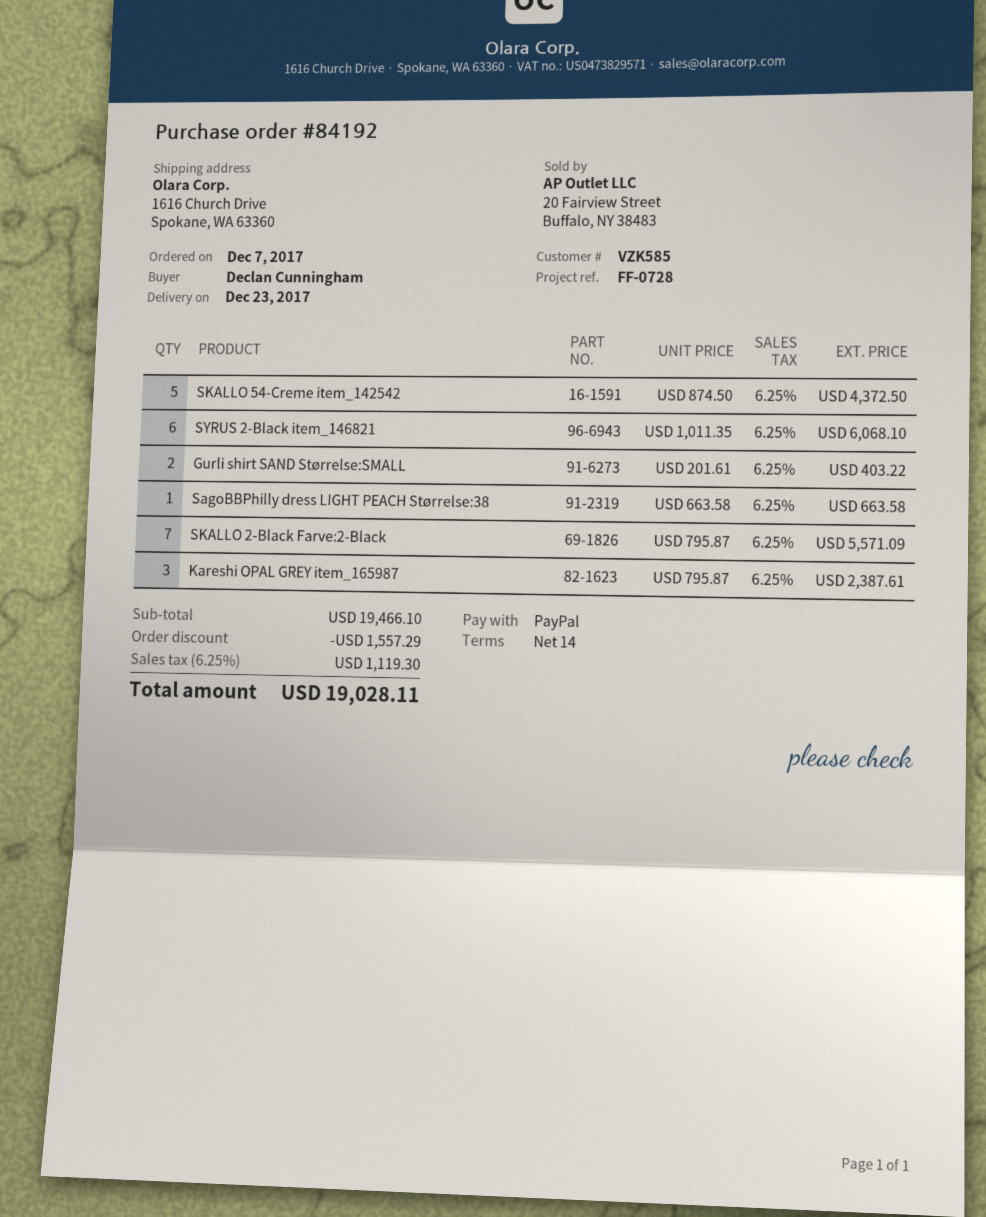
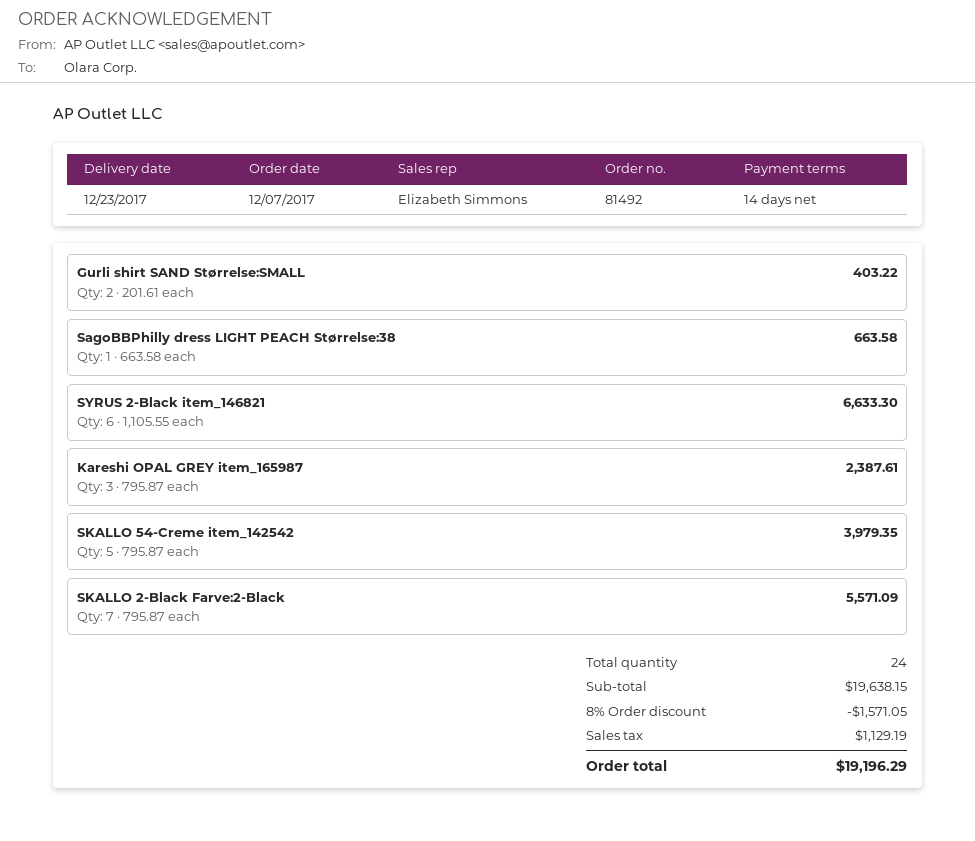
order number: 84192 -> 81492
SKALLO 54-Creme item_142542: 5 x 874.50 = 4372.50 -> 5 x 795.87 = 3979.35
SYRUS 2-Black item_146821: 6 x 1011.35 = 6068.10 -> 6 x 1105.55 = 6633.30
subtotal: 19466.10 -> 19638.15
discount: 1557.29 -> 1571.05
tax: 1119.30 -> 1129.19
total: 19028.11 -> 19196.29

